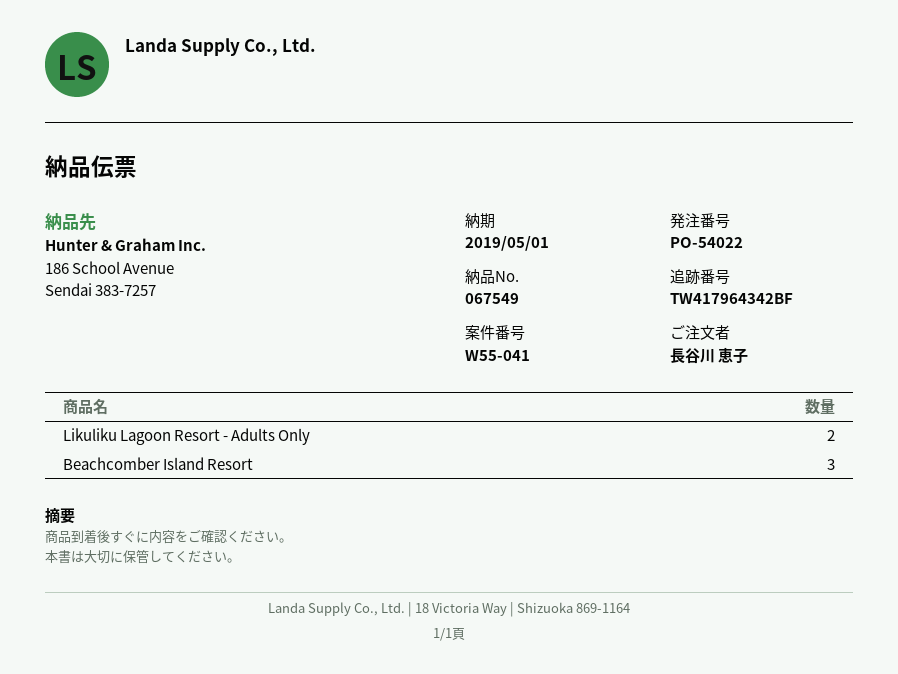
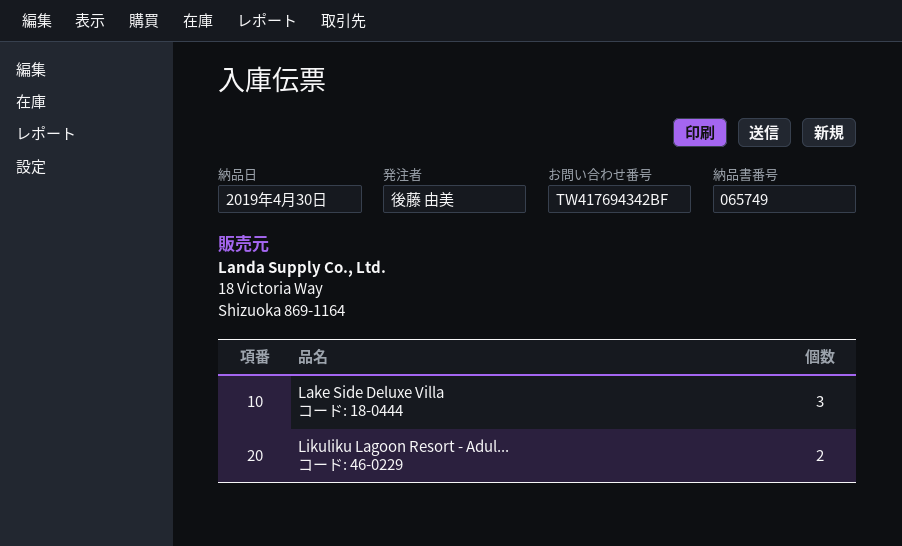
delivery note number: 067549 -> 065749
delivery date: 2019-05-01 -> 2019-04-30
ordered by: 長谷川 恵子 -> 後藤 由美
tracking number: TW417964342BF -> TW417694342BF
Beachcomber Island Resort: 3 -> none
Lake Side Deluxe Villa: none -> 3

